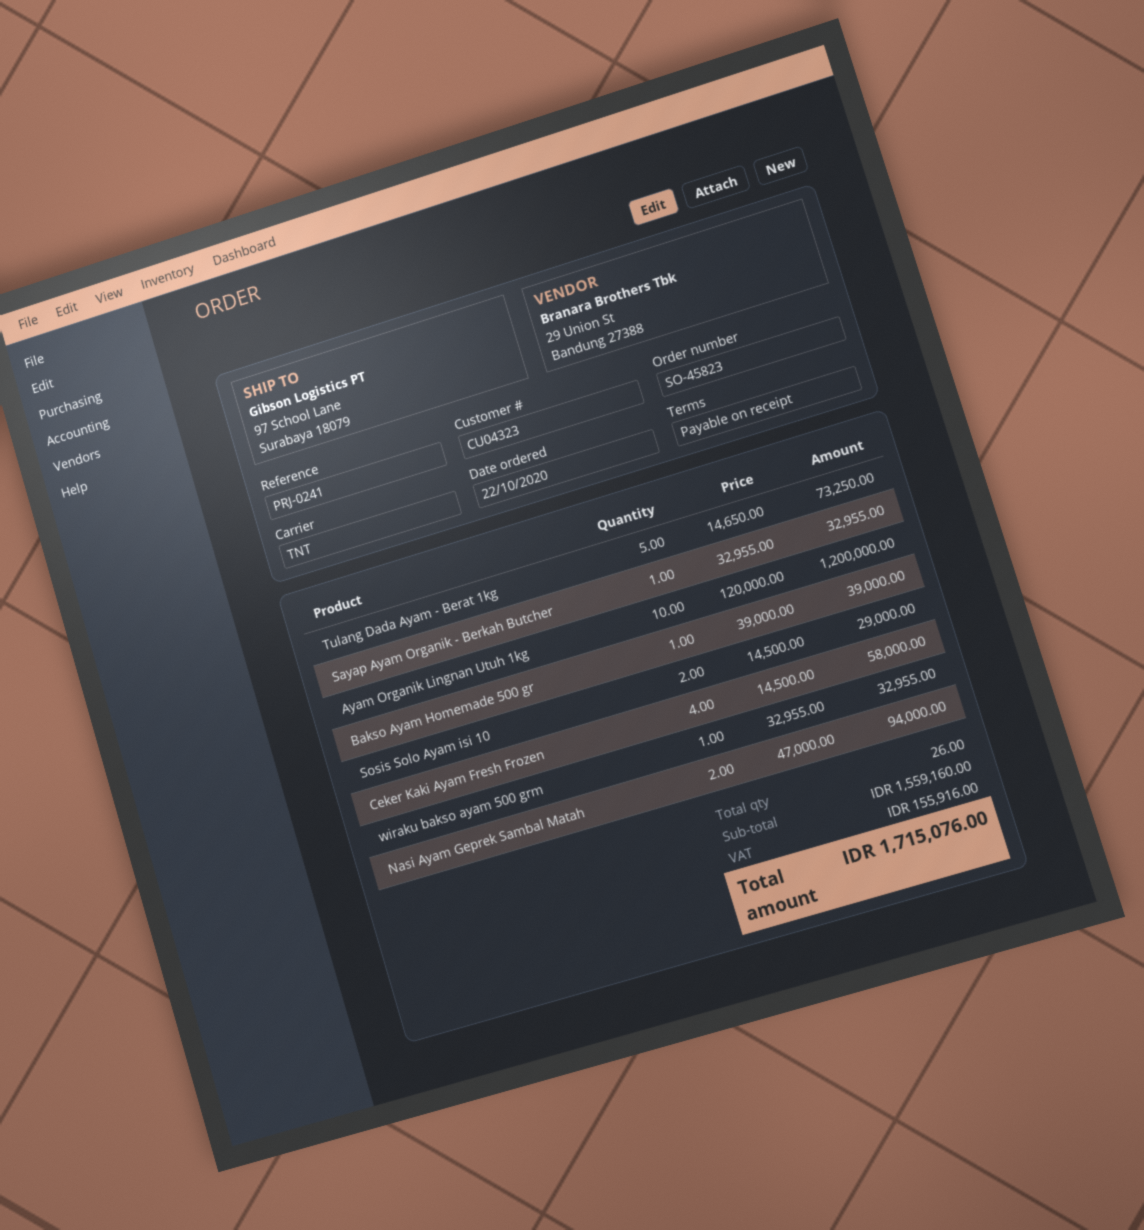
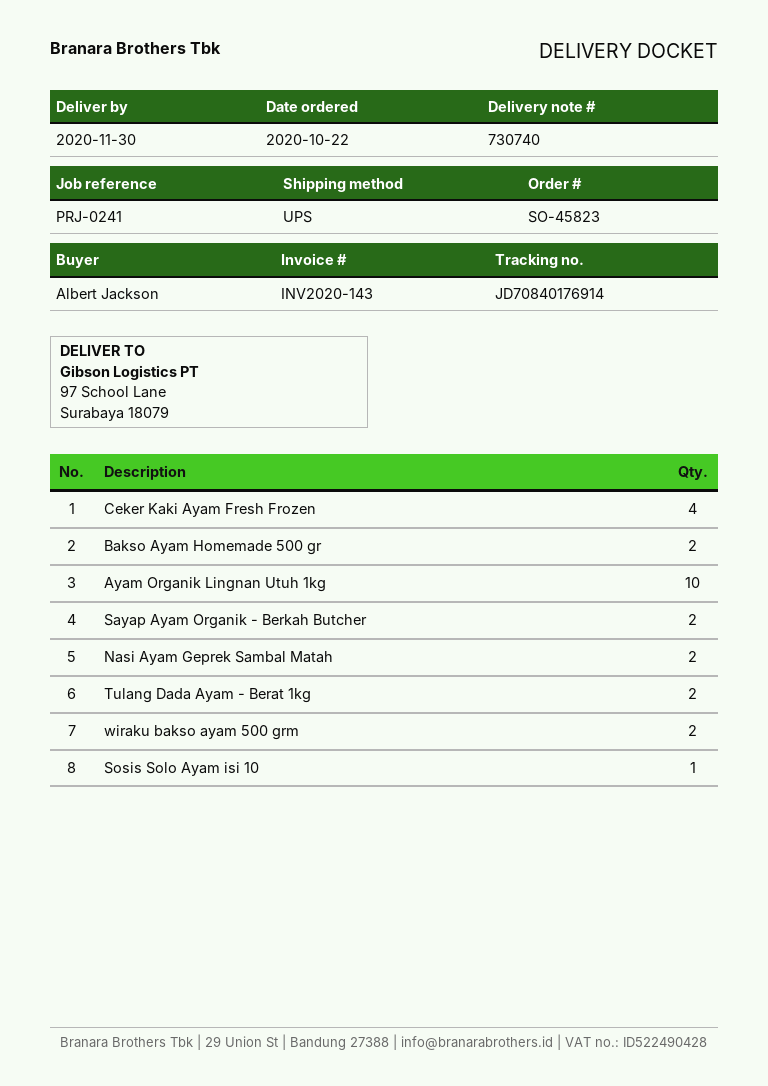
shipping method: TNT -> UPS
Tulang Dada Ayam - Berat 1kg: 5 -> 2
Sayap Ayam Organik - Berkah Butcher: 1 -> 2
Bakso Ayam Homemade 500 gr: 1 -> 2
Sosis Solo Ayam isi 10: 2 -> 1
wiraku bakso ayam 500 grm: 1 -> 2

